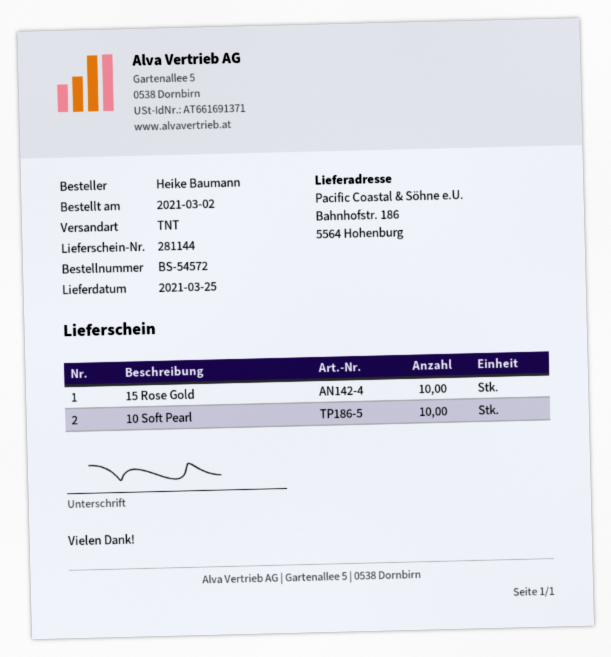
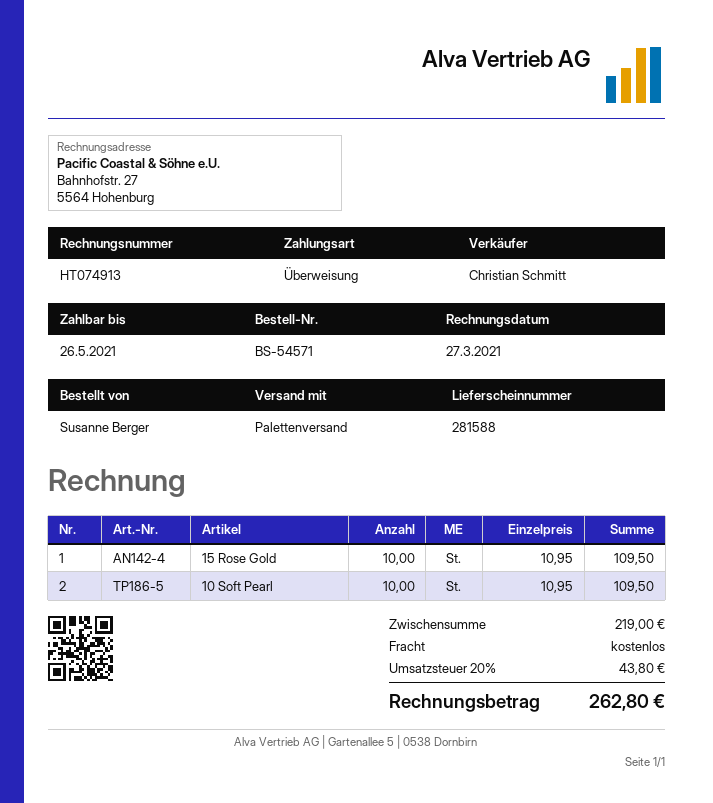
order number: BS-54572 -> BS-54571
delivery note number: 281144 -> 281588
ordered by: Heike Baumann -> Susanne Berger
shipping method: TNT -> pallet freight

